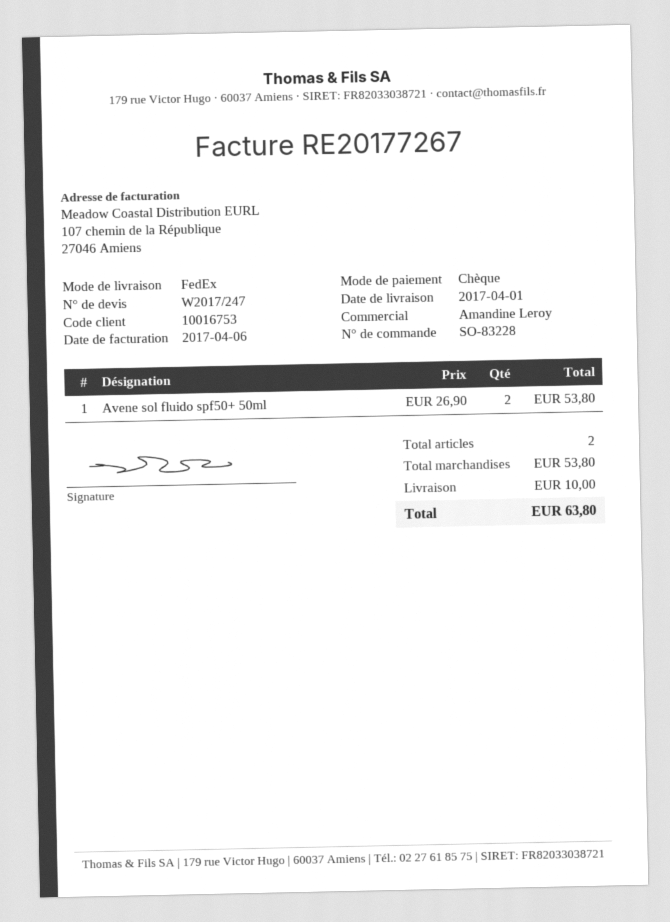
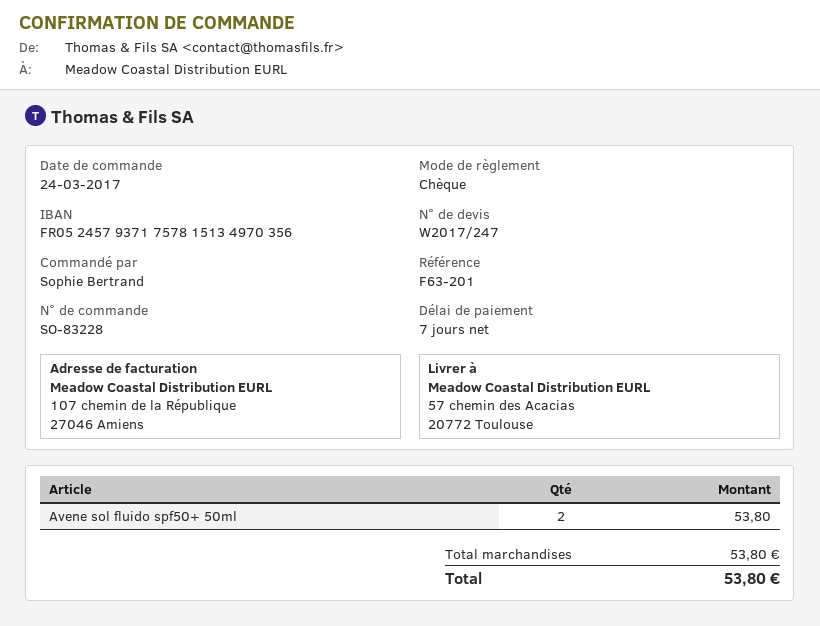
shipping: 10.00 -> none
total: 63.80 -> 53.80

